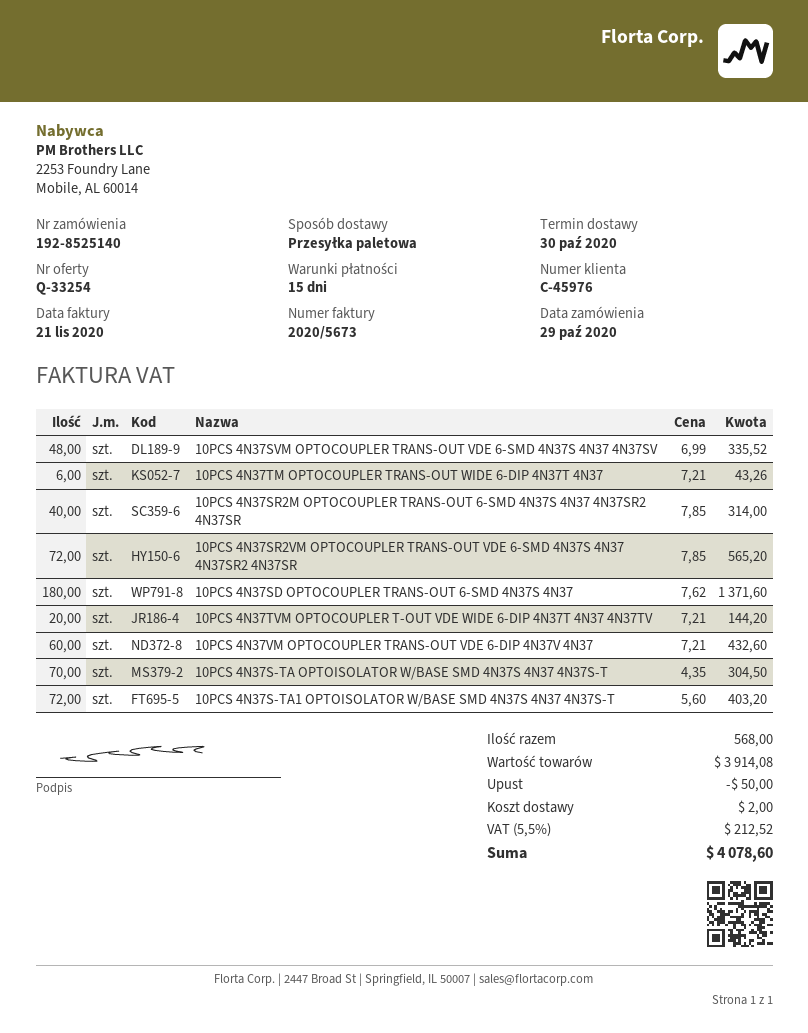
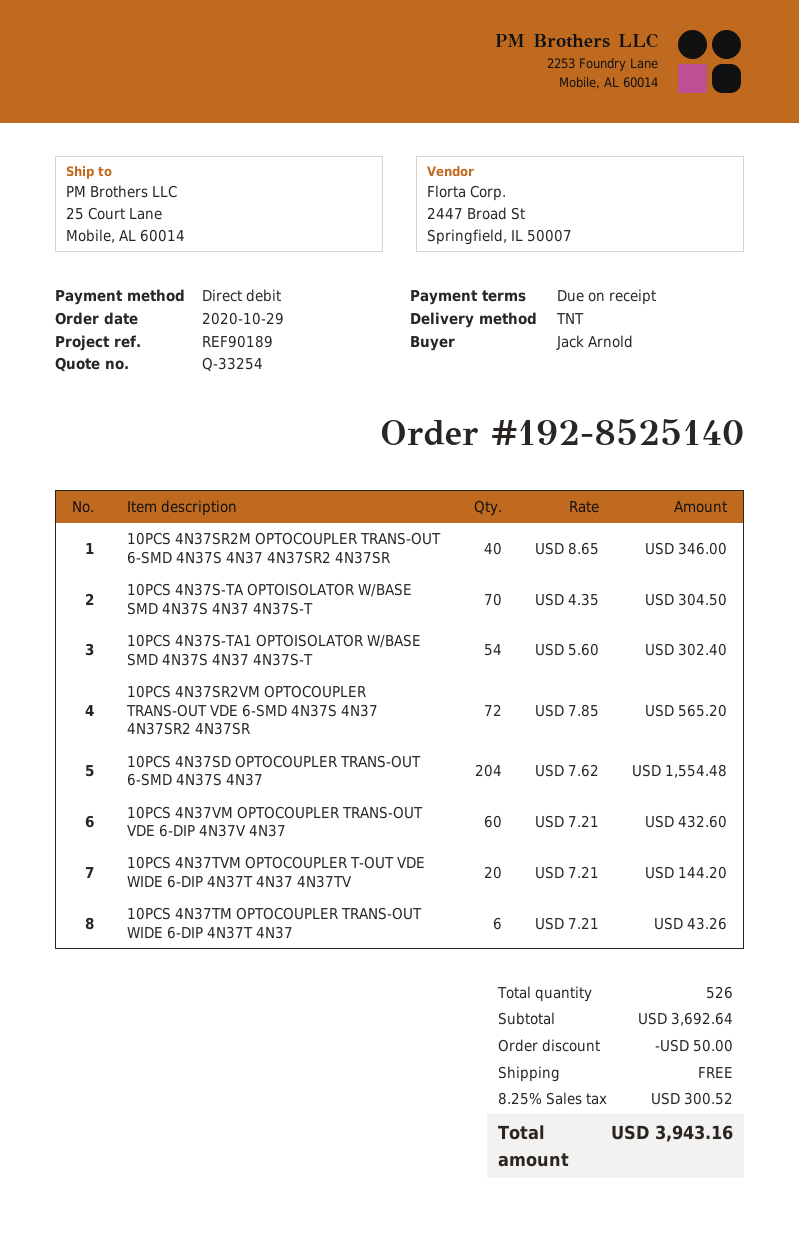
payment terms: 15 days -> on receipt
shipping method: pallet freight -> TNT
10PCS 4N37SVM OPTOCOUPLER TRANS-OUT VDE 6-SMD 4N37S 4N37 4N37SV: 48 x 6.99 = 335.52 -> none
10PCS 4N37SR2M OPTOCOUPLER TRANS-OUT 6-SMD 4N37S 4N37 4N37SR2 4N37SR: 40 x 7.85 = 314.00 -> 40 x 8.65 = 346.00
10PCS 4N37SD OPTOCOUPLER TRANS-OUT 6-SMD 4N37S 4N37: 180 x 7.62 = 1371.60 -> 204 x 7.62 = 1554.48
10PCS 4N37S-TA1 OPTOISOLATOR W/BASE SMD 4N37S 4N37 4N37S-T: 72 x 5.60 = 403.20 -> 54 x 5.60 = 302.40
total quantity: 568 -> 526
subtotal: 3914.08 -> 3692.64
shipping: 2.00 -> 0.00
tax: 5.5% = 212.52 -> 8.25% = 300.52
total: 4078.60 -> 3943.16

